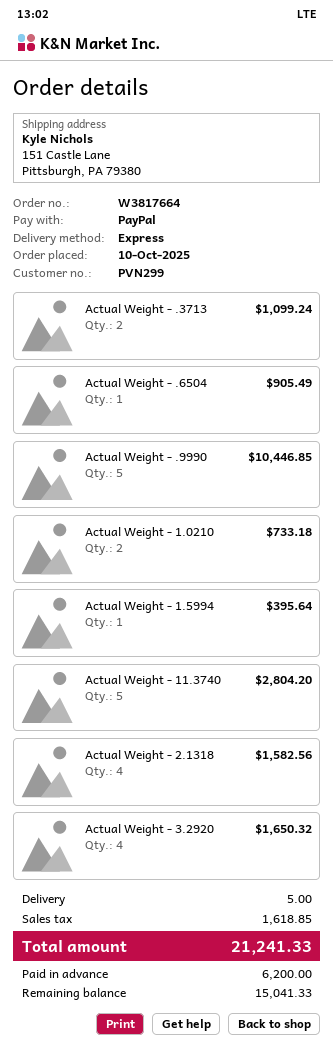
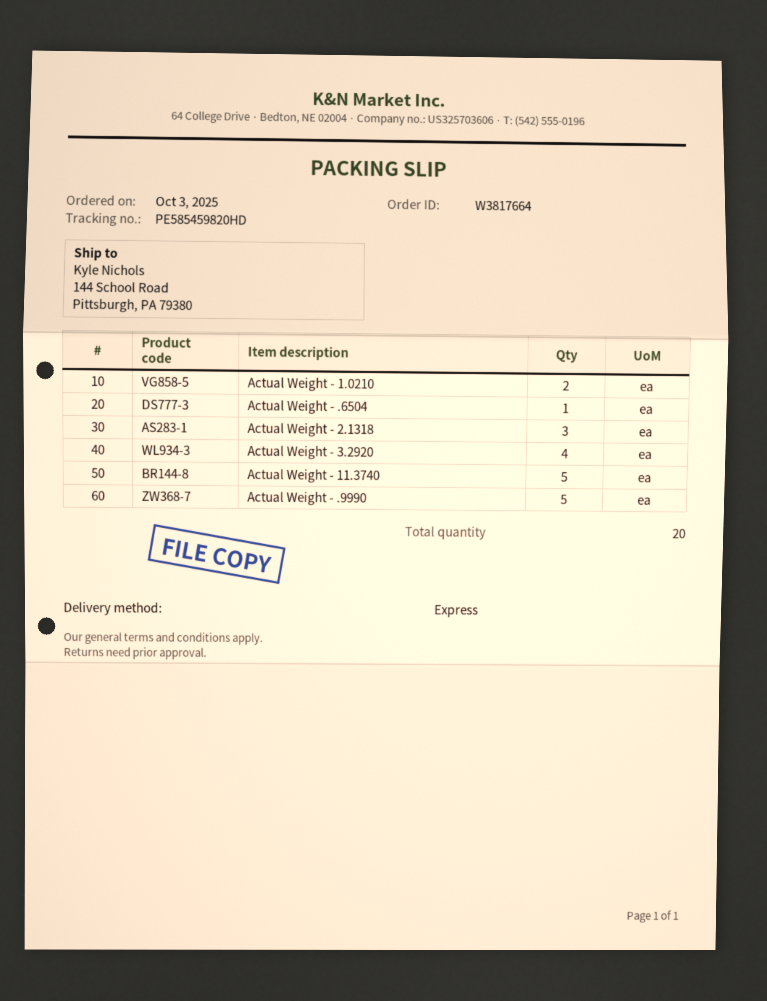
order date: 2025-10-10 -> 2025-10-03
ship to: 151 Castle Lane, Pittsburgh, PA 79380 -> 144 School Road, Pittsburgh, PA 79380
Actual Weight - .3713: 2 -> none
Actual Weight - 1.5994: 1 -> none
Actual Weight - 2.1318: 4 -> 3

